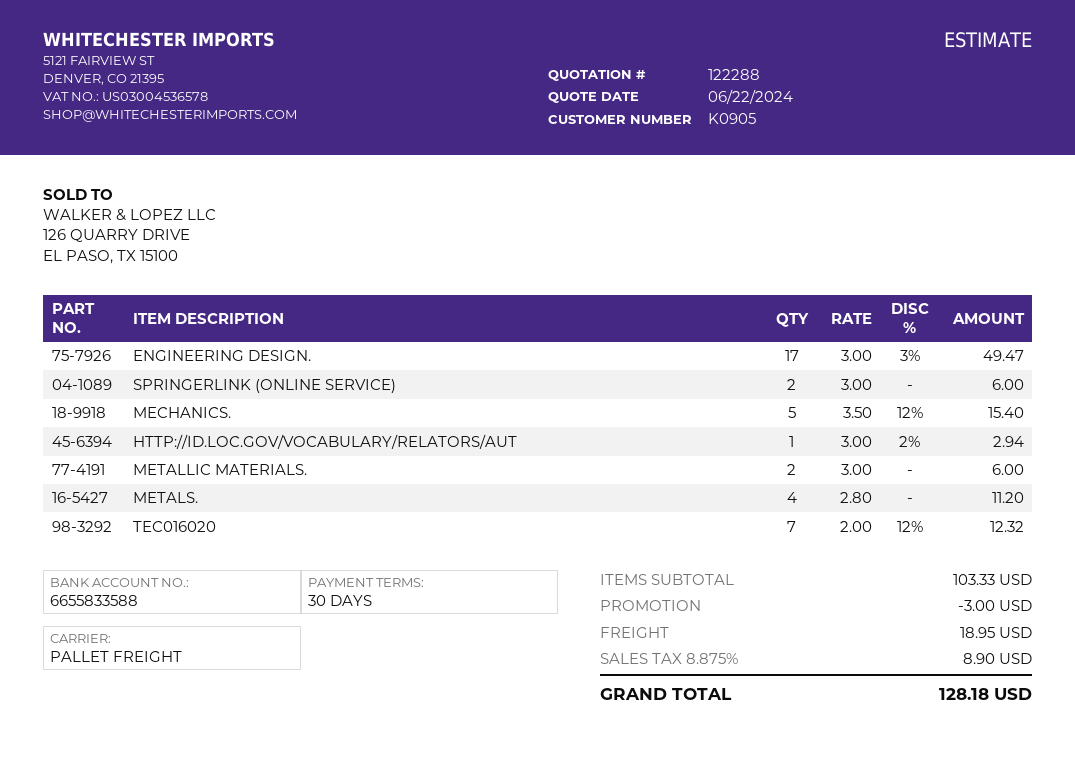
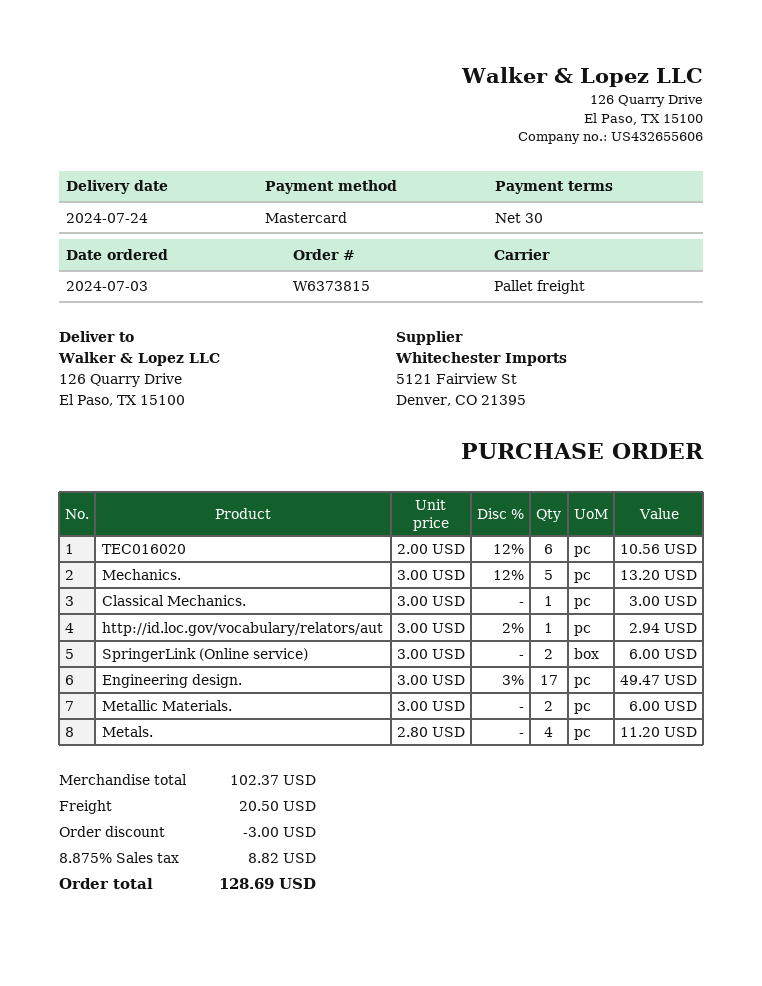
MECHANICS.: 5 x 3.50 - 12% = 15.40 -> 5 x 3.00 - 12% = 13.20
TEC016020: 7 x 2.00 - 12% = 12.32 -> 6 x 2.00 - 12% = 10.56
Classical Mechanics.: none -> 1 x 3.00 = 3.00
subtotal: 103.33 -> 102.37
shipping: 18.95 -> 20.50
tax: 8.875% = 8.90 -> 8.875% = 8.82
total: 128.18 -> 128.69

